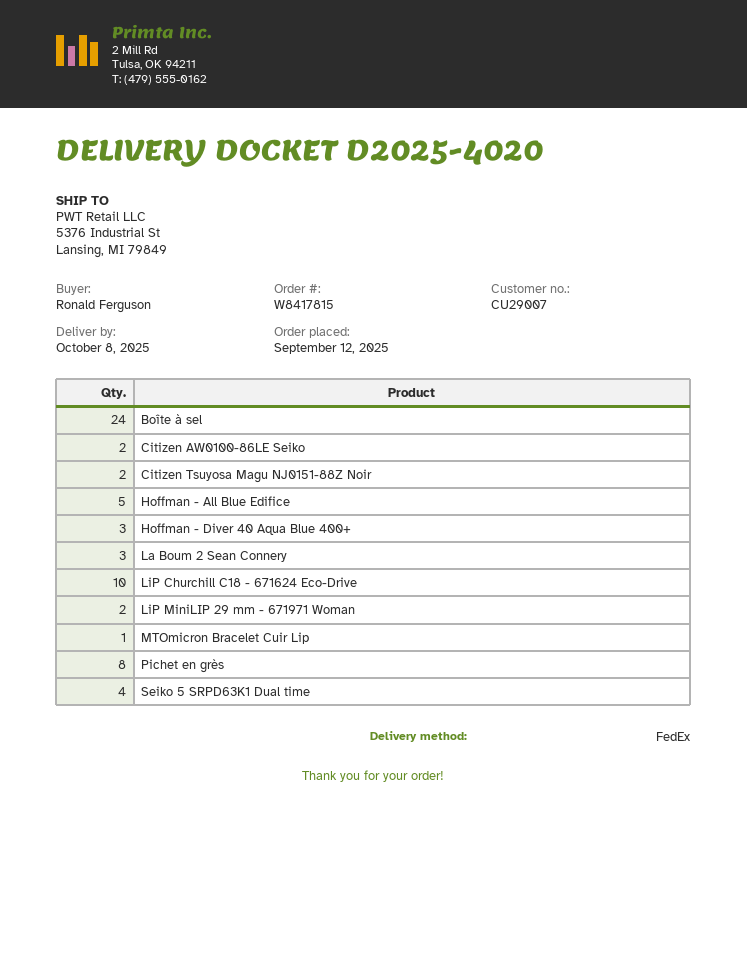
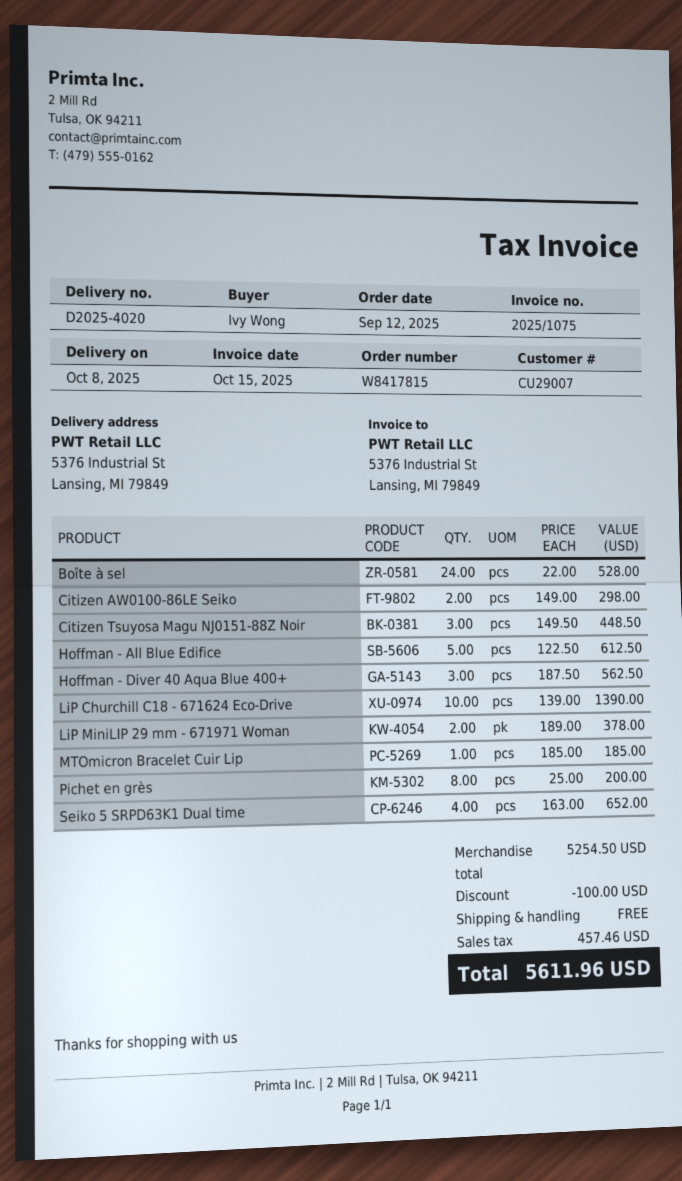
ordered by: Ronald Ferguson -> Ivy Wong
Citizen Tsuyosa Magu NJ0151-88Z Noir: 2 -> 3
La Boum 2 Sean Connery: 3 -> none

